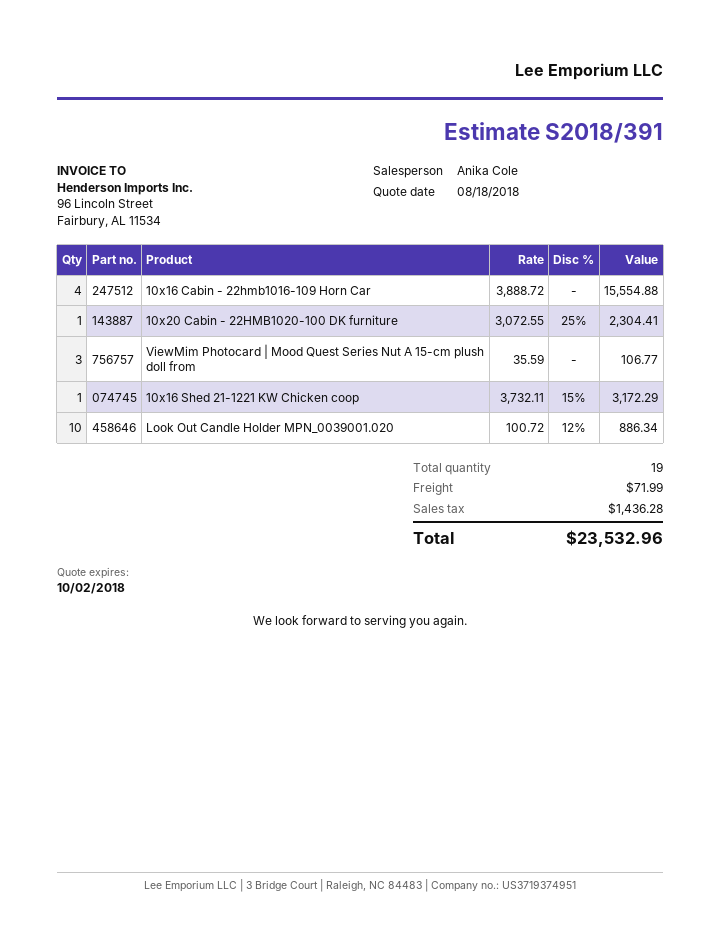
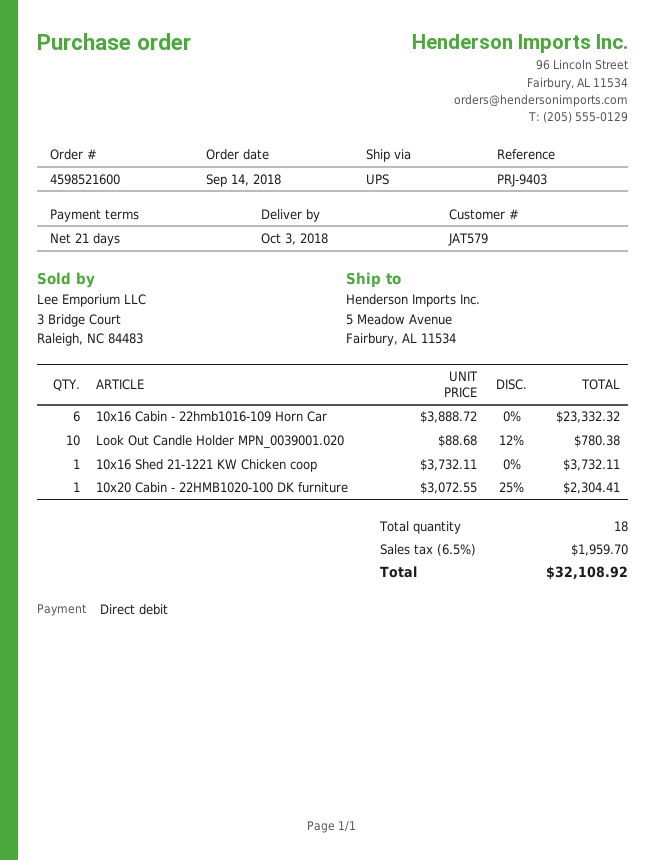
10x16 Cabin - 22hmb1016-109 Horn Car: 4 x 3888.72 = 15554.88 -> 6 x 3888.72 = 23332.32
ViewMim Photocard | Mood Quest Series Nut A 15-cm plush doll from: 3 x 35.59 = 106.77 -> none
10x16 Shed 21-1221 KW Chicken coop: 1 x 3732.11 - 15% = 3172.29 -> 1 x 3732.11 = 3732.11
Look Out Candle Holder MPN_0039001.020: 10 x 100.72 - 12% = 886.34 -> 10 x 88.68 - 12% = 780.38
total quantity: 19 -> 18
shipping: 71.99 -> none
tax: 1436.28 -> 1959.70
total: 23532.96 -> 32108.92

